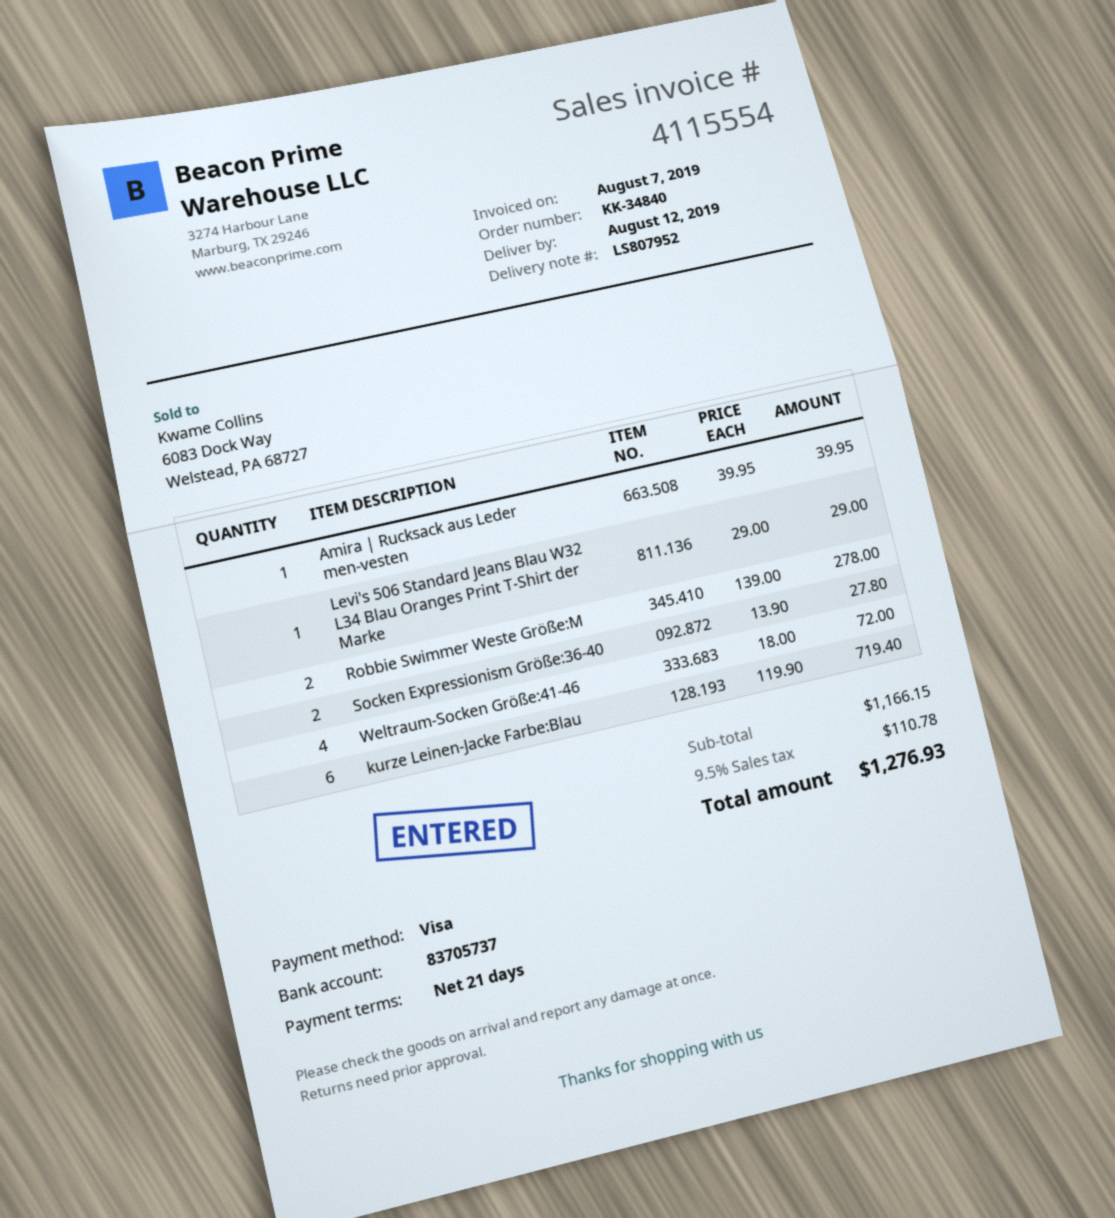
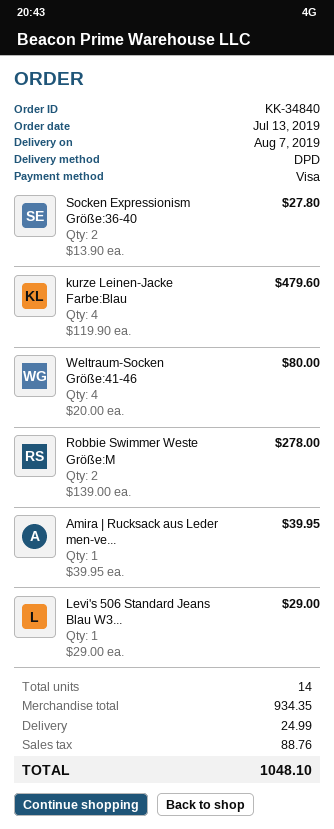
delivery date: 2019-08-12 -> 2019-08-07
Weltraum-Socken Größe:41-46: 4 x 18.00 = 72.00 -> 4 x 20.00 = 80.00
kurze Leinen-Jacke Farbe:Blau: 6 x 119.90 = 719.40 -> 4 x 119.90 = 479.60
subtotal: 1166.15 -> 934.35
shipping: none -> 24.99
tax: 110.78 -> 88.76
total: 1276.93 -> 1048.10

